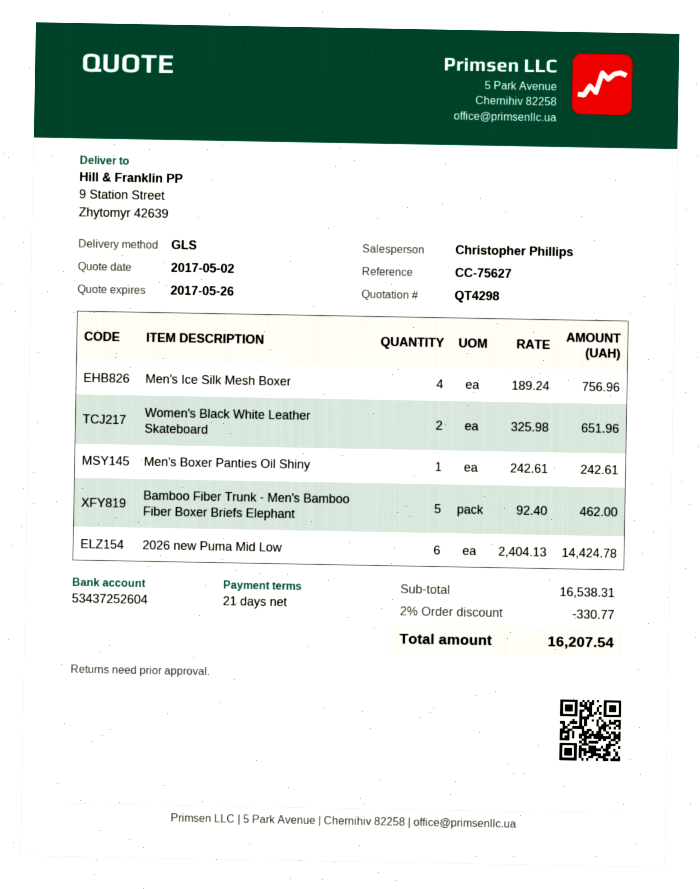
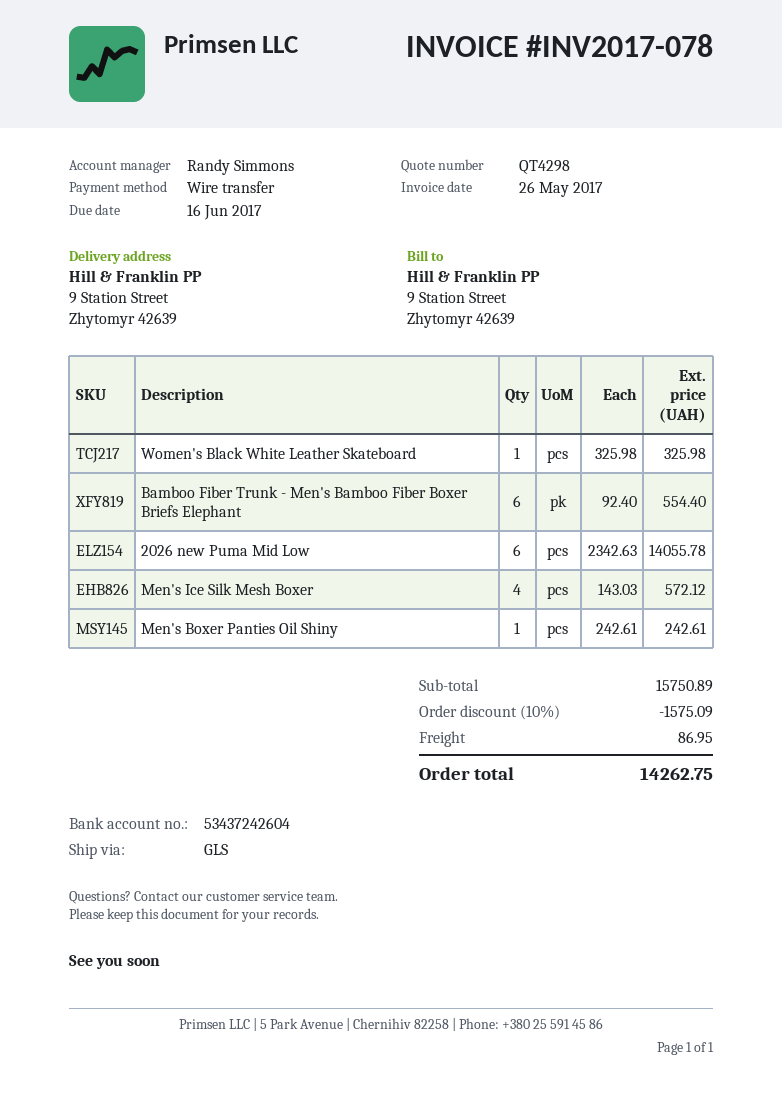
sales rep: Christopher Phillips -> Randy Simmons
bank account: 53437252604 -> 53437242604
Men's Ice Silk Mesh Boxer: 4 x 189.24 = 756.96 -> 4 x 143.03 = 572.12
Women's Black White Leather Skateboard: 2 x 325.98 = 651.96 -> 1 x 325.98 = 325.98
Bamboo Fiber Trunk - Men's Bamboo Fiber Boxer Briefs Elephant: 5 x 92.40 = 462.00 -> 6 x 92.40 = 554.40
2026 new Puma Mid Low: 6 x 2404.13 = 14424.78 -> 6 x 2342.63 = 14055.78
subtotal: 16538.31 -> 15750.89
discount: 2% = 330.77 -> 10% = 1575.09
shipping: none -> 86.95
total: 16207.54 -> 14262.75

